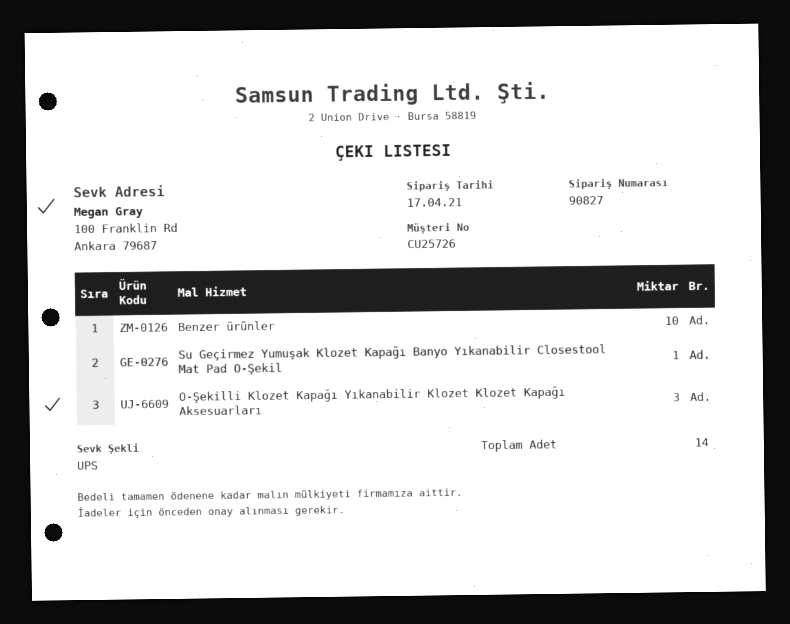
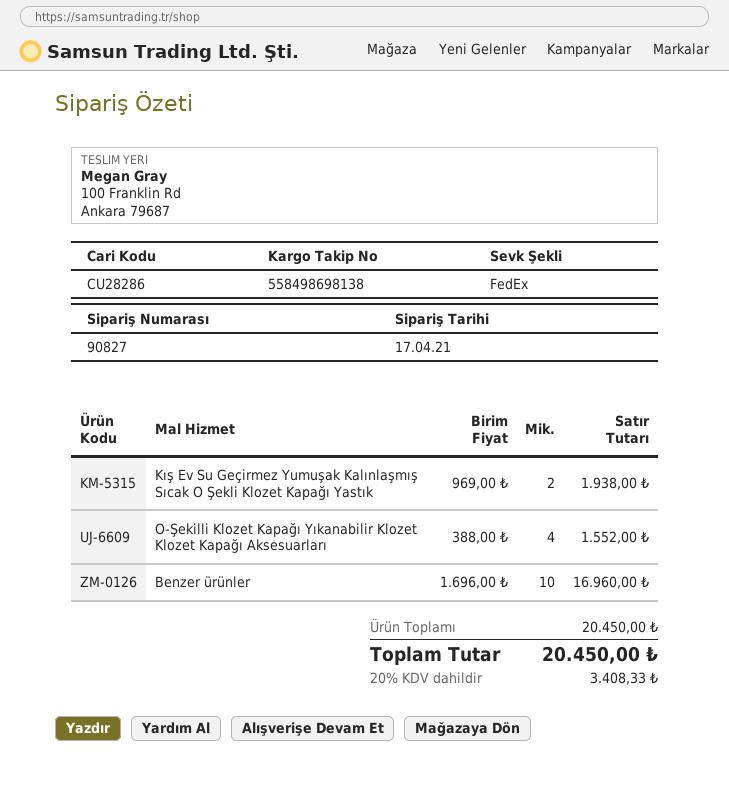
customer number: CU25726 -> CU28286
shipping method: UPS -> FedEx
Su Geçirmez Yumuşak Klozet Kapağı Banyo Yıkanabilir Closestool Mat Pad O-Şekil: 1 -> none
O-Şekilli Klozet Kapağı Yıkanabilir Klozet Klozet Kapağı Aksesuarları: 3 -> 4
Kış Ev Su Geçirmez Yumuşak Kalınlaşmış Sıcak O Şekli Klozet Kapağı Yastık: none -> 2

